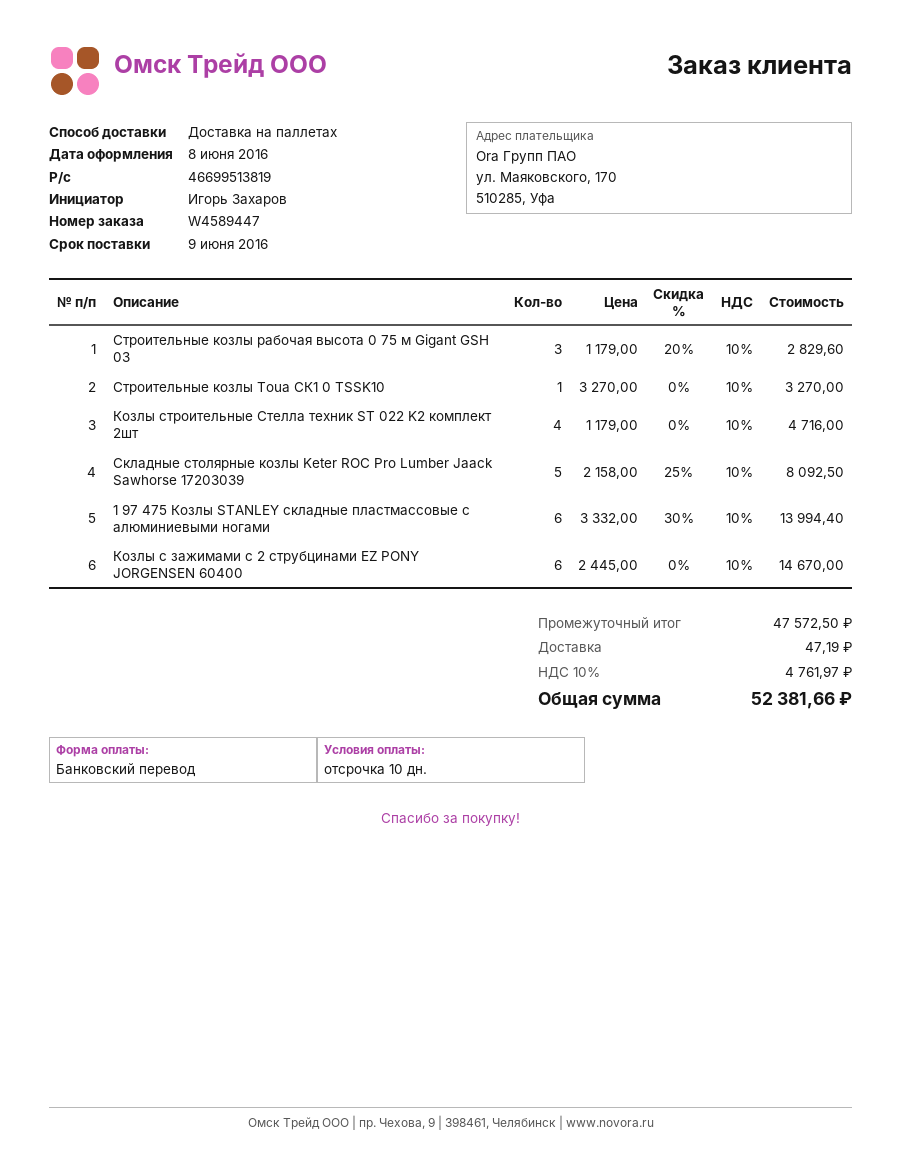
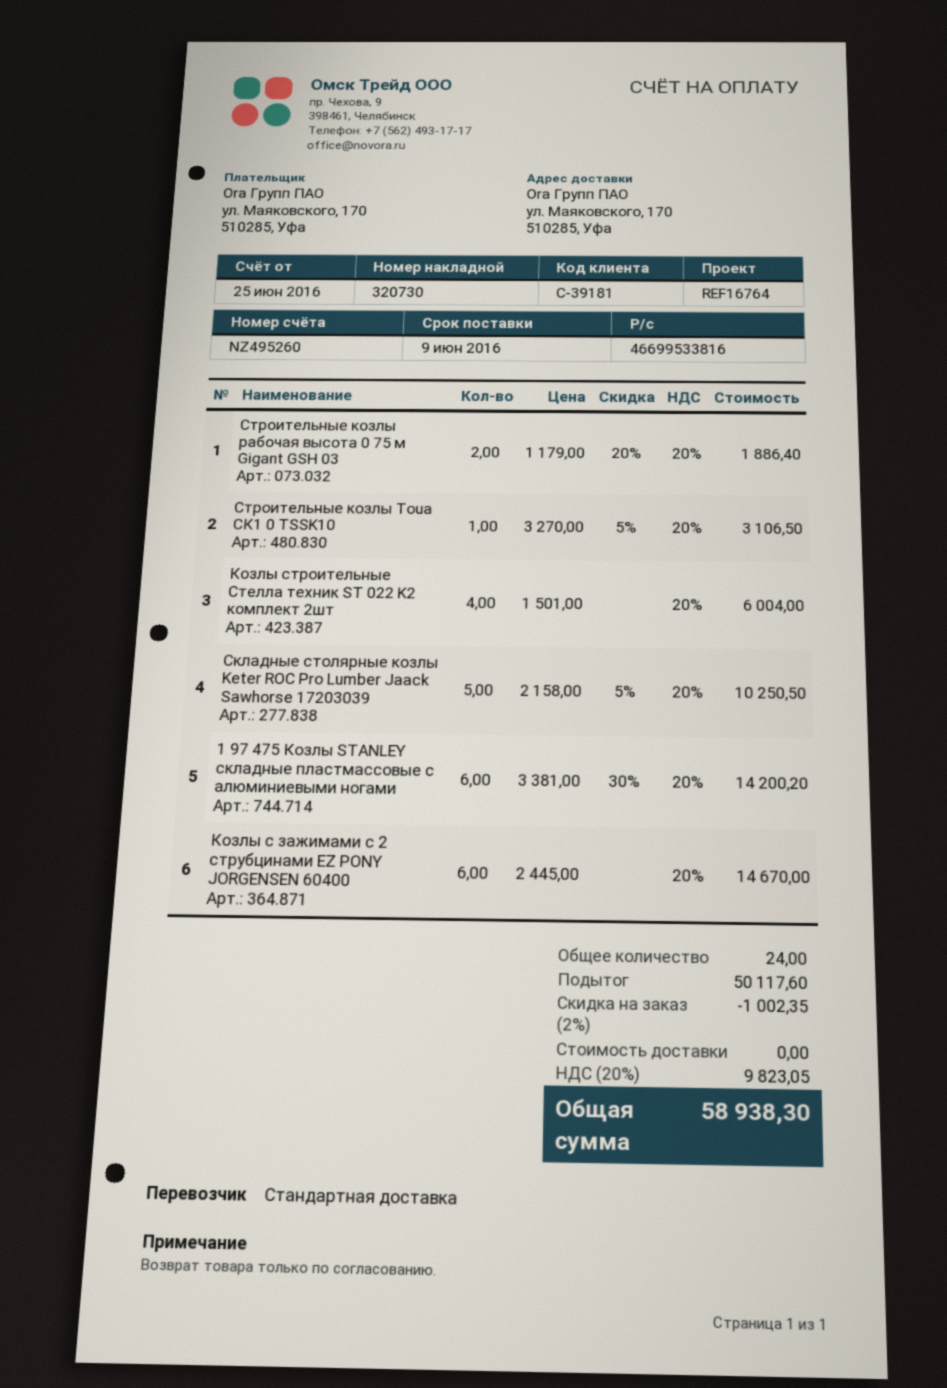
bank account: 46699513819 -> 46699533816
shipping method: pallet freight -> standard
Строительные козлы рабочая высота 0 75 м Gigant GSH 03: 3 x 1179.00 - 20% = 2829.60 -> 2 x 1179.00 - 20% = 1886.40
Строительные козлы Toua СК1 0 TSSK10: 1 x 3270.00 = 3270.00 -> 1 x 3270.00 - 5% = 3106.50
Козлы строительные Стелла техник ST 022 K2 комплект 2шт: 4 x 1179.00 = 4716.00 -> 4 x 1501.00 = 6004.00
Складные столярные козлы Keter ROC Pro Lumber Jaack Sawhorse 17203039: 5 x 2158.00 - 25% = 8092.50 -> 5 x 2158.00 - 5% = 10250.50
1 97 475 Козлы STANLEY складные пластмассовые с алюминиевыми ногами: 6 x 3332.00 - 30% = 13994.40 -> 6 x 3381.00 - 30% = 14200.20
subtotal: 47572.50 -> 50117.60
discount: none -> 2% = 1002.35
shipping: 47.19 -> 0.00
tax: 10% = 4761.97 -> 20% = 9823.05
total: 52381.66 -> 58938.30

